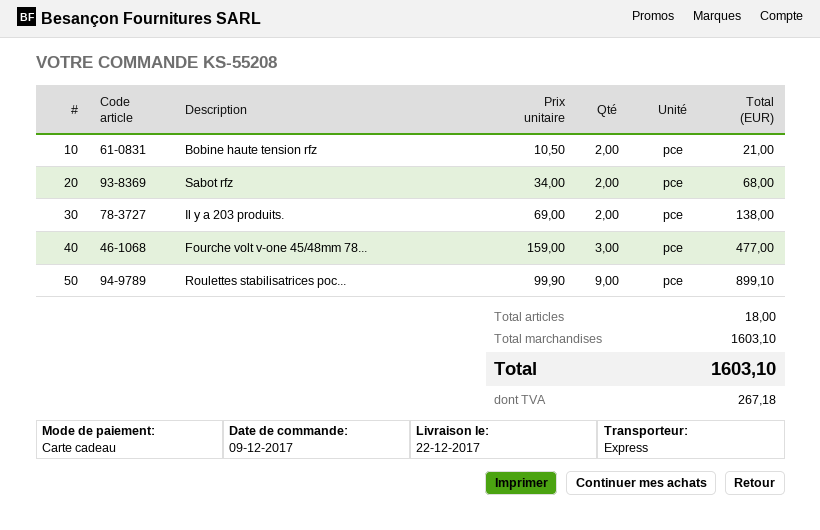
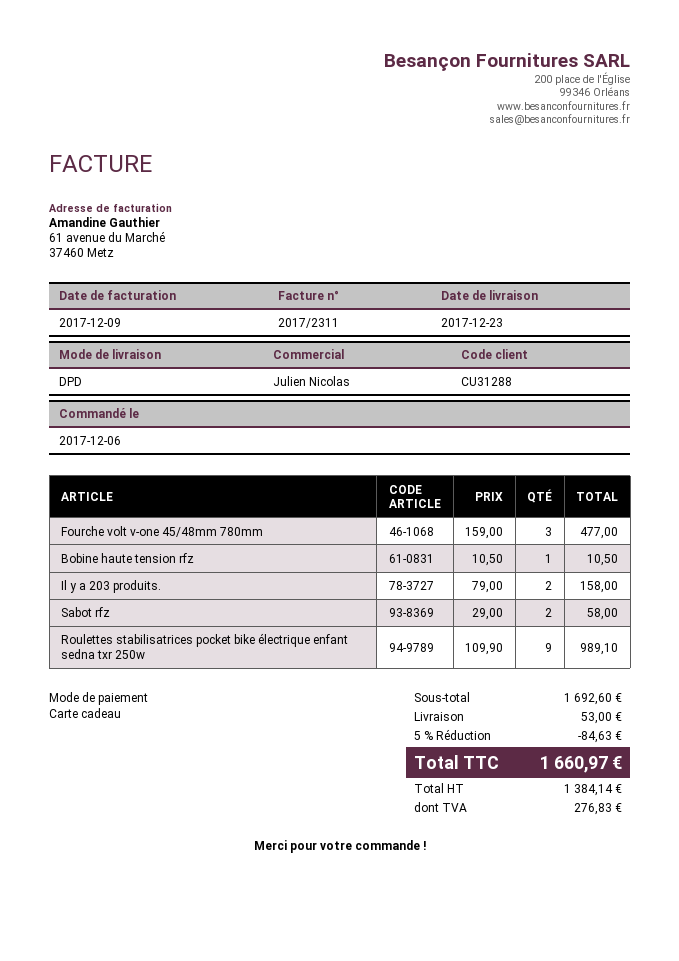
order date: 2017-12-09 -> 2017-12-06
delivery date: 2017-12-22 -> 2017-12-23
shipping method: express -> DPD
Bobine haute tension rfz: 2 x 10.50 = 21.00 -> 1 x 10.50 = 10.50
Sabot rfz: 2 x 34.00 = 68.00 -> 2 x 29.00 = 58.00
Il y a 203 produits.: 2 x 69.00 = 138.00 -> 2 x 79.00 = 158.00
Roulettes stabilisatrices poc...: 9 x 99.90 = 899.10 -> 9 x 109.90 = 989.10
subtotal: 1603.10 -> 1692.60
discount: none -> 5% = 84.63
shipping: none -> 53.00
tax: 267.18 -> 276.83
total: 1603.10 -> 1660.97

